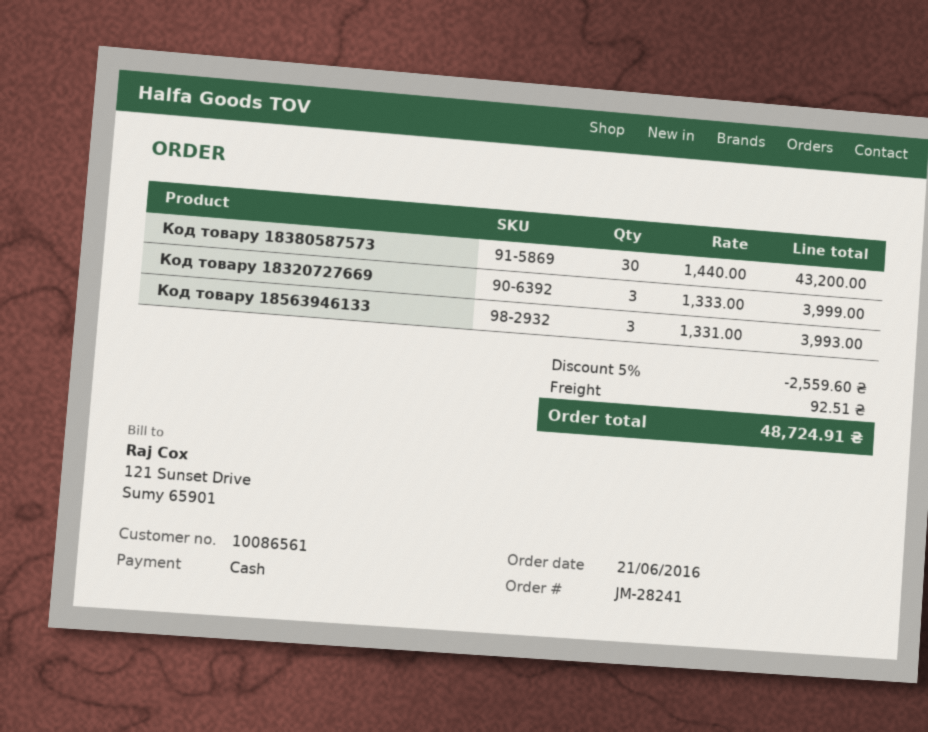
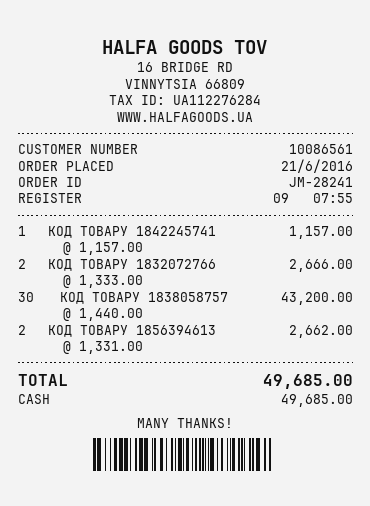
Код товару 18320727669: 3 x 1333.00 = 3999.00 -> 2 x 1333.00 = 2666.00
Код товару 18563946133: 3 x 1331.00 = 3993.00 -> 2 x 1331.00 = 2662.00
КОД ТОВАРУ 1842245741: none -> 1 x 1157.00 = 1157.00
discount: 5% = 2559.60 -> none
shipping: 92.51 -> none
total: 48724.91 -> 49685.00

